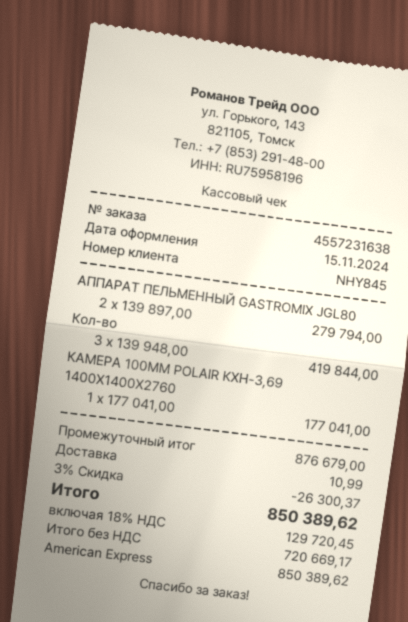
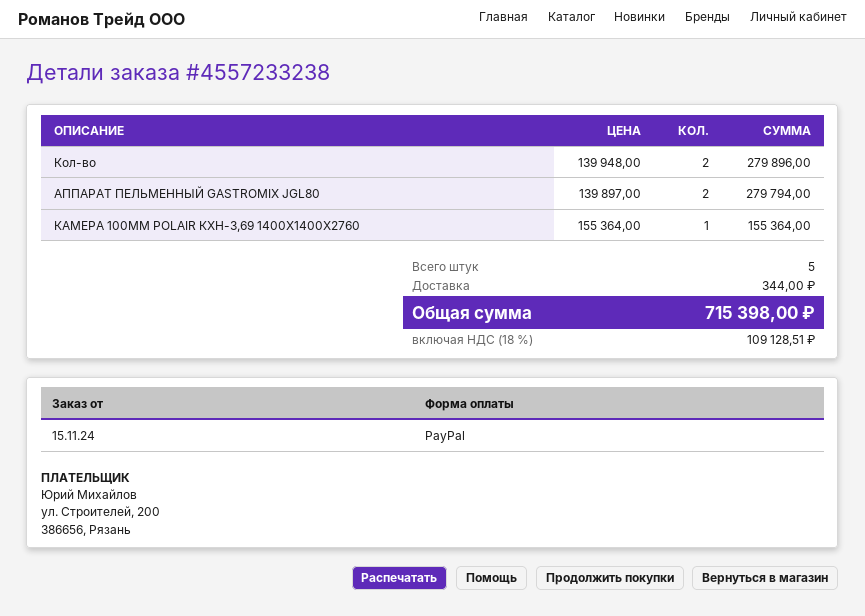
order number: 4557231638 -> 4557233238
payment method: American Express -> PayPal
Кол-во: 3 x 139948.00 = 419844.00 -> 2 x 139948.00 = 279896.00
КАМЕРА 100ММ POLAIR КХН-3,69 1400Х1400Х2760: 1 x 177041.00 = 177041.00 -> 1 x 155364.00 = 155364.00
discount: 3% = 26300.37 -> none
shipping: 10.99 -> 344.00
tax: 18% = 129720.45 -> 18% = 109128.51
total: 850389.62 -> 715398.00

